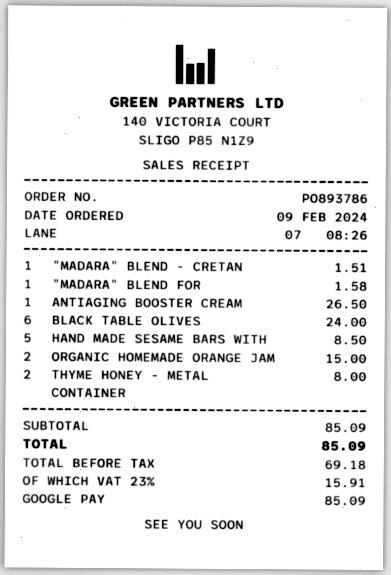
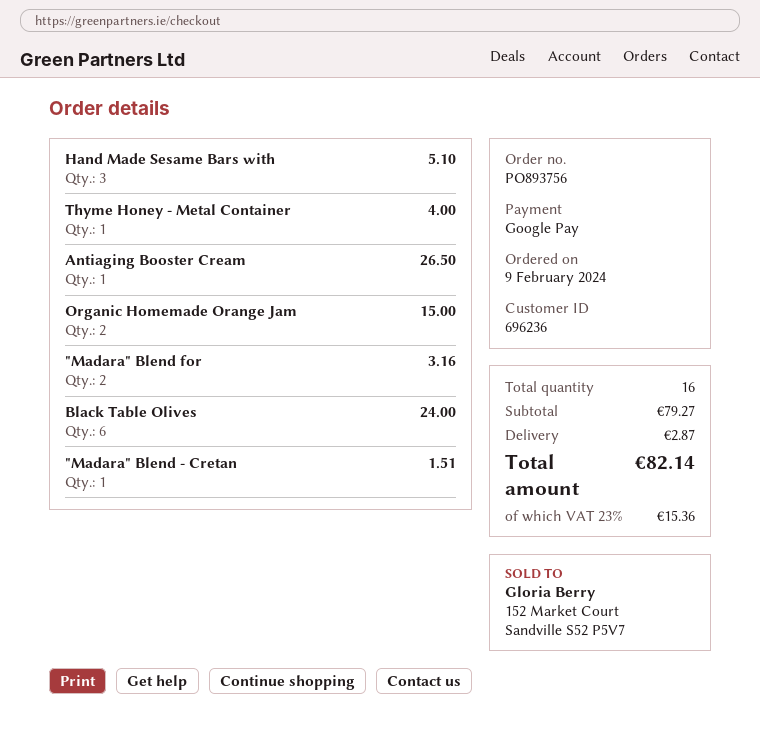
order number: PO893786 -> PO893756
"MADARA" BLEND FOR: 1 for 1.58 -> 2 for 3.16
HAND MADE SESAME BARS WITH: 5 for 8.50 -> 3 for 5.10
THYME HONEY - METAL CONTAINER: 2 for 8.00 -> 1 for 4.00
subtotal: 85.09 -> 79.27
shipping: none -> 2.87
tax: 23% = 15.91 -> 23% = 15.36
total: 85.09 -> 82.14

